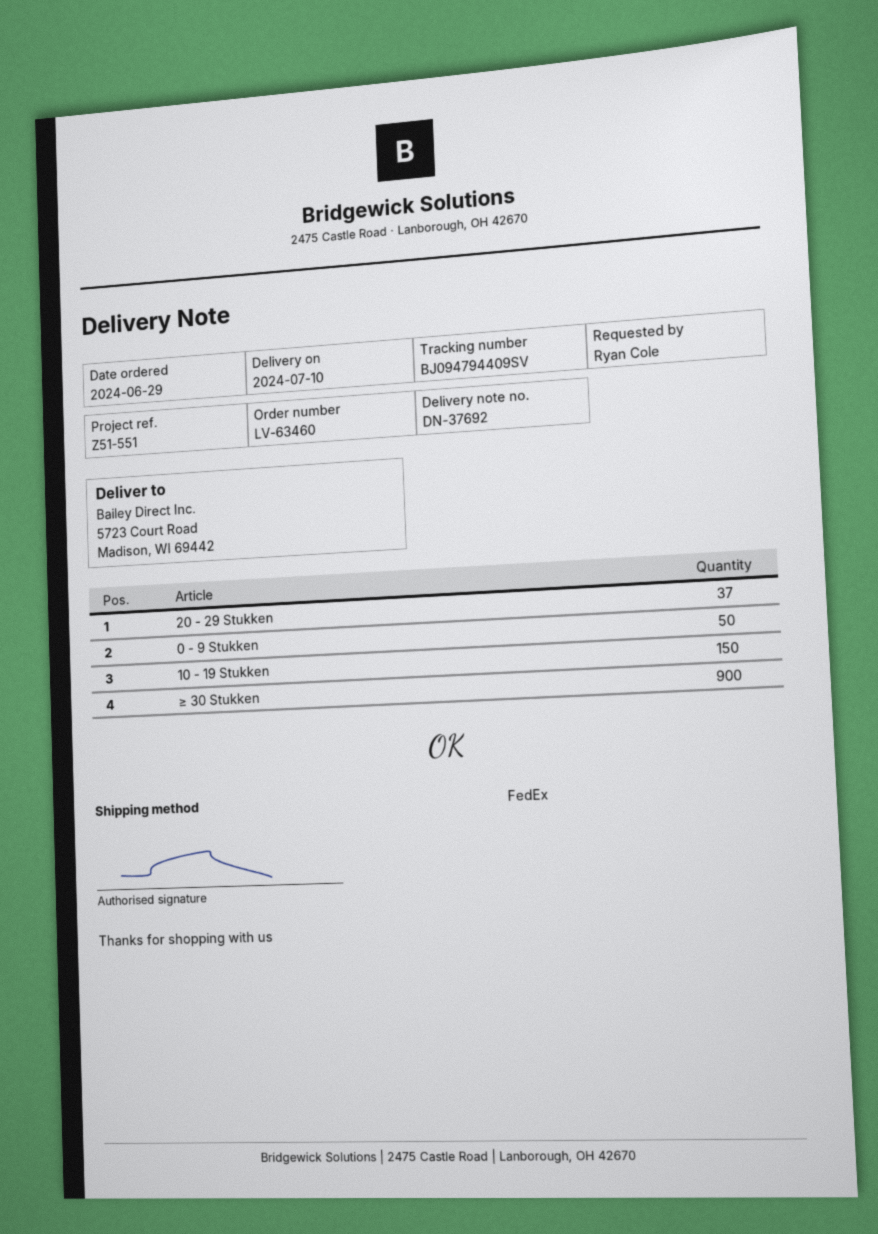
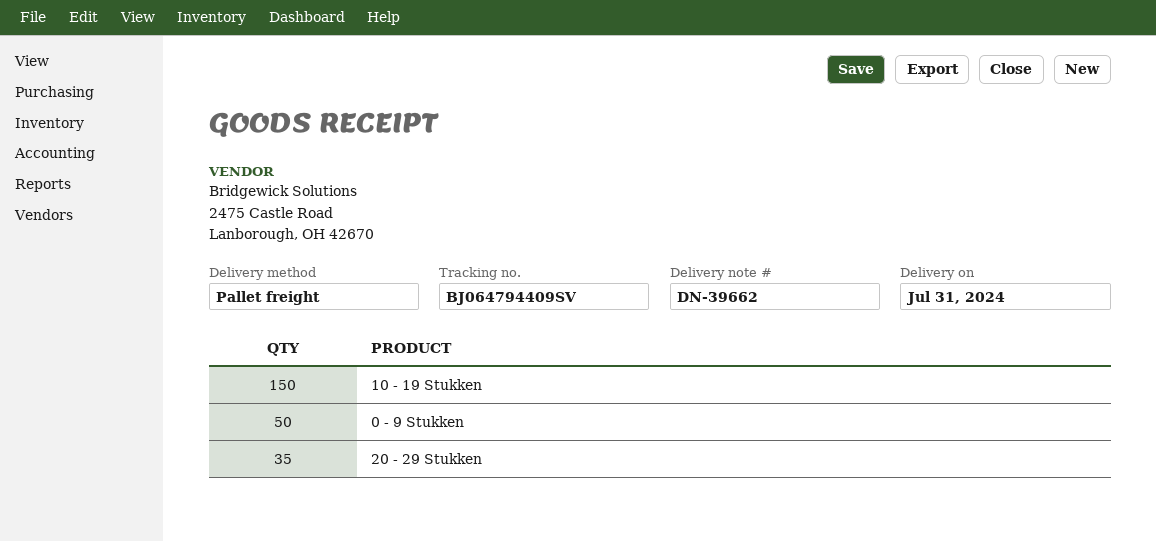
delivery note number: DN-37692 -> DN-39662
delivery date: 2024-07-10 -> 2024-07-31
shipping method: FedEx -> pallet freight
tracking number: BJ094794409SV -> BJ064794409SV
20 - 29 Stukken: 37 -> 35
≥ 30 Stukken: 900 -> none

